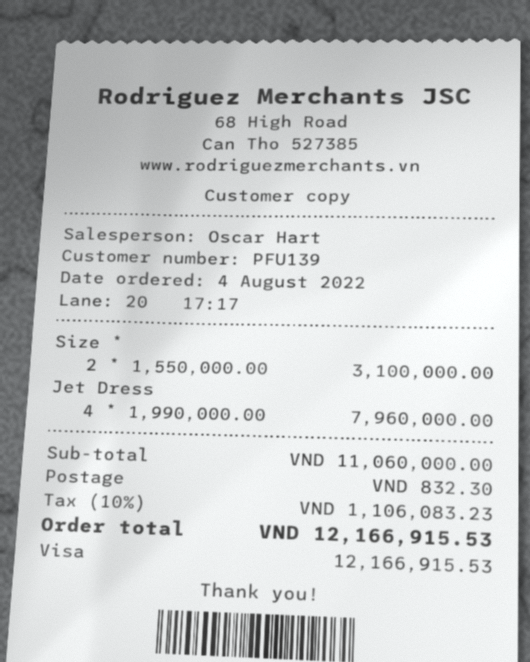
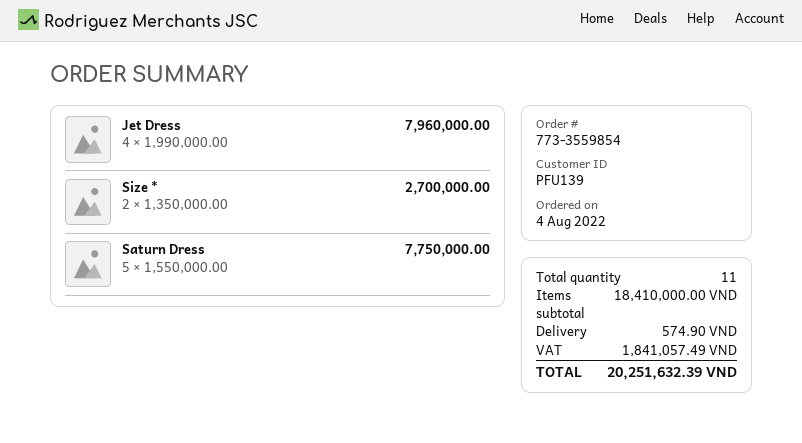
Size *: 2 x 1550000.00 = 3100000.00 -> 2 x 1350000.00 = 2700000.00
Saturn Dress: none -> 5 x 1550000.00 = 7750000.00
subtotal: 11060000.00 -> 18410000.00
shipping: 832.30 -> 574.90
tax: 1106083.23 -> 1841057.49
total: 12166915.53 -> 20251632.39

